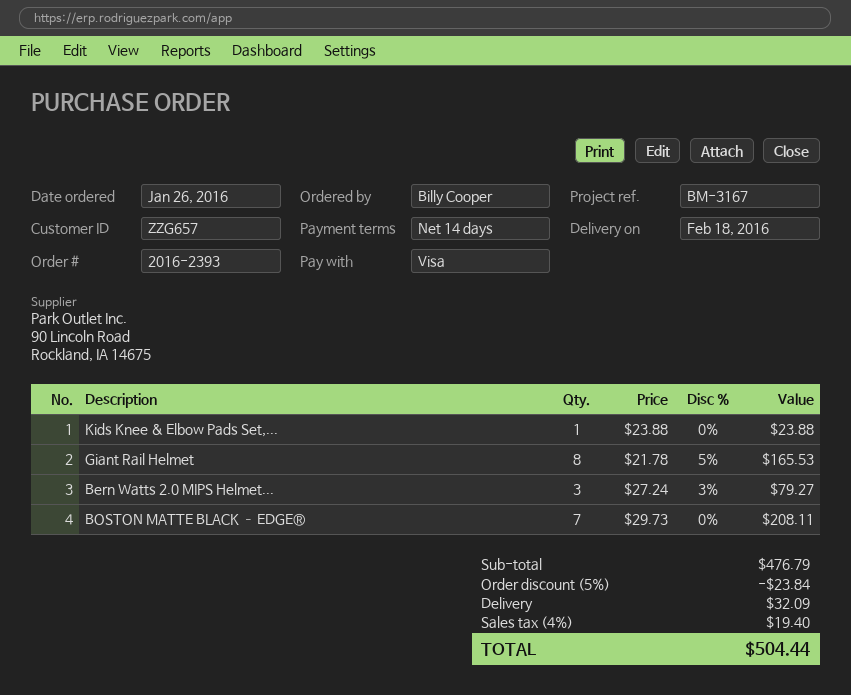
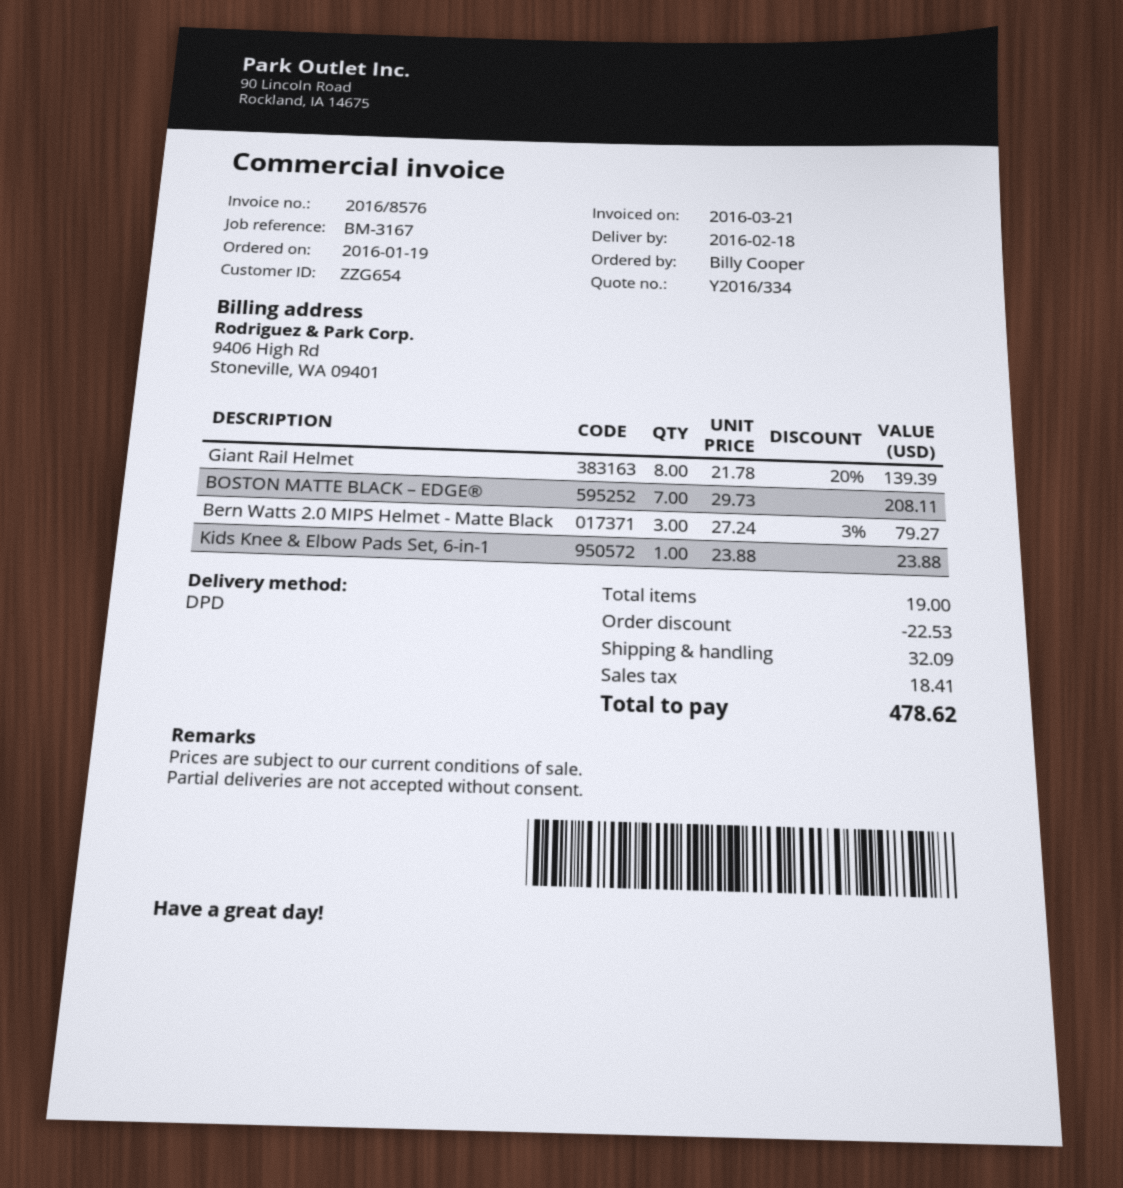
order date: 2016-01-26 -> 2016-01-19
customer number: ZZG657 -> ZZG654
Giant Rail Helmet: 8 x 21.78 - 5% = 165.53 -> 8 x 21.78 - 20% = 139.39
discount: 23.84 -> 22.53
tax: 19.40 -> 18.41
total: 504.44 -> 478.62

